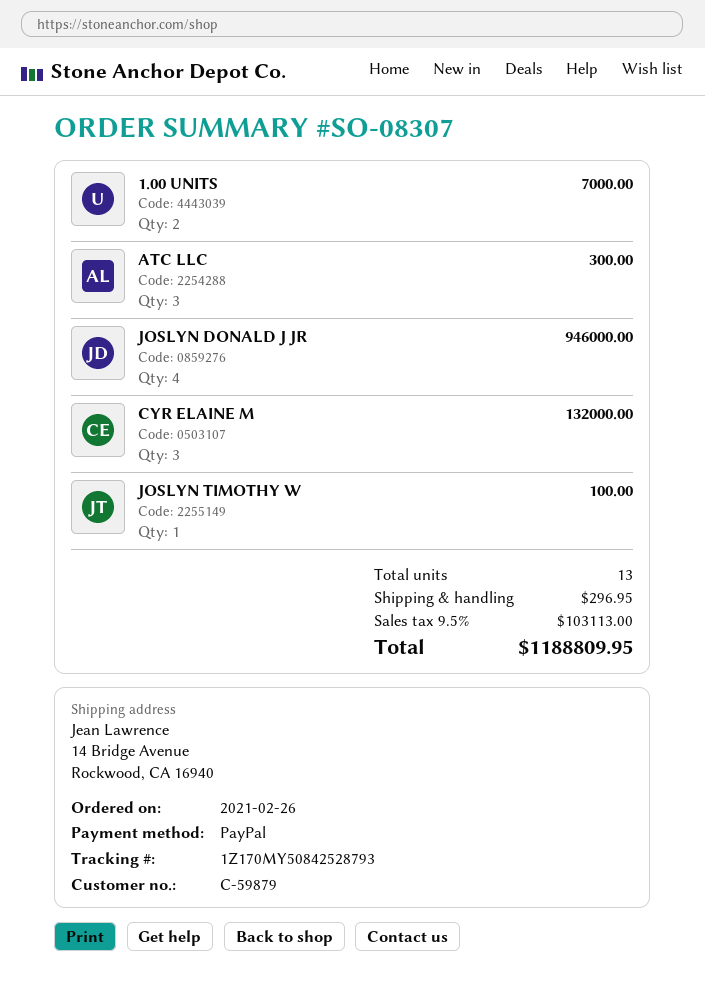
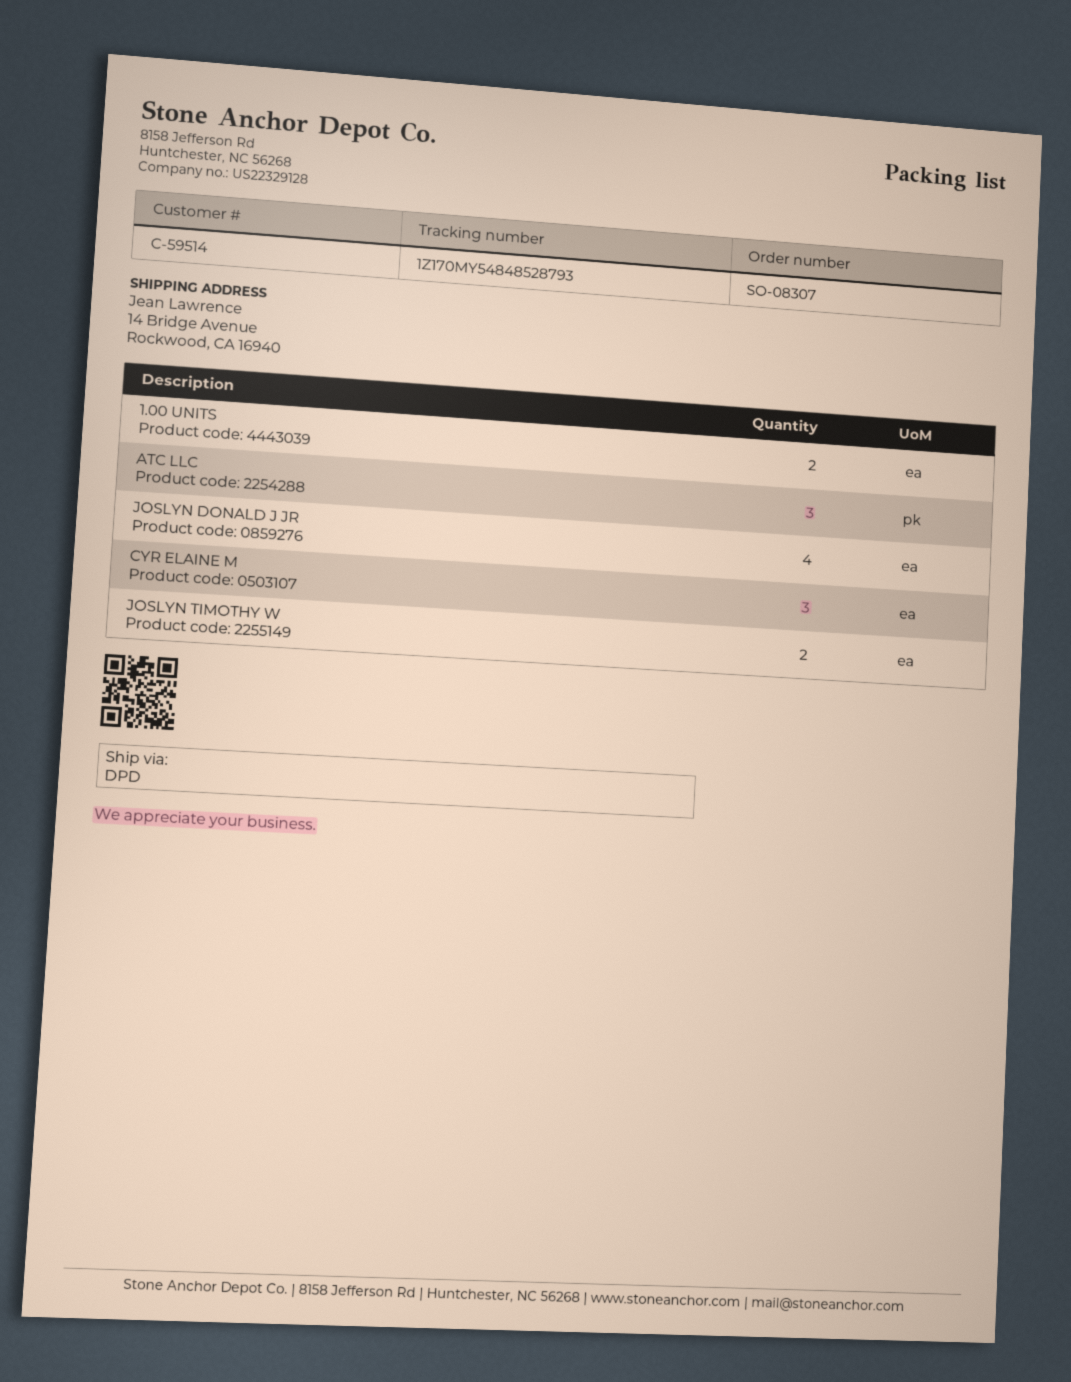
customer number: C-59879 -> C-59514
tracking number: 1Z170MY50842528793 -> 1Z170MY54848528793
JOSLYN TIMOTHY W: 1 -> 2

